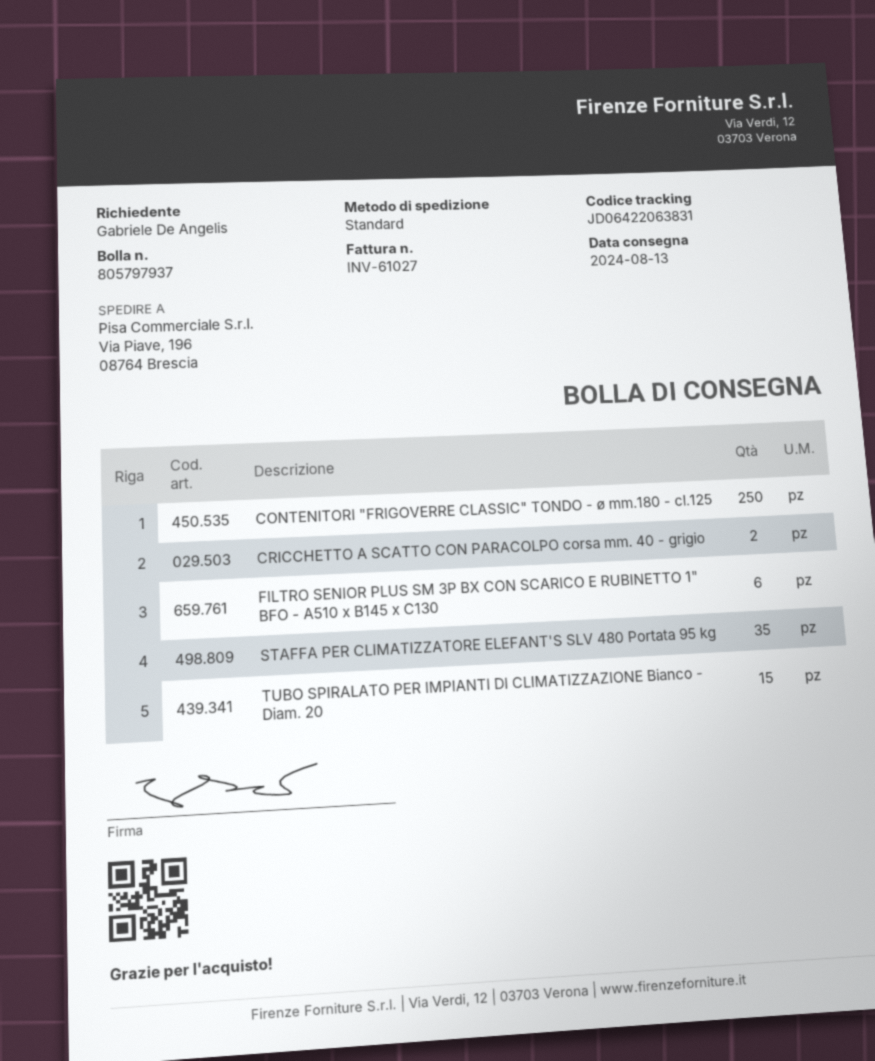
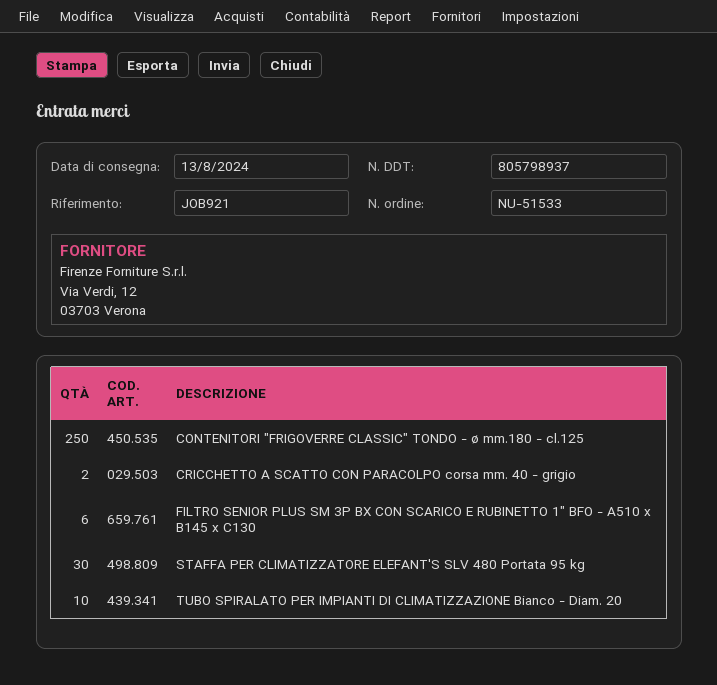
delivery note number: 805797937 -> 805798937
STAFFA PER CLIMATIZZATORE ELEFANT'S SLV 480 Portata 95 kg: 35 -> 30
TUBO SPIRALATO PER IMPIANTI DI CLIMATIZZAZIONE Bianco - Diam. 20: 15 -> 10

